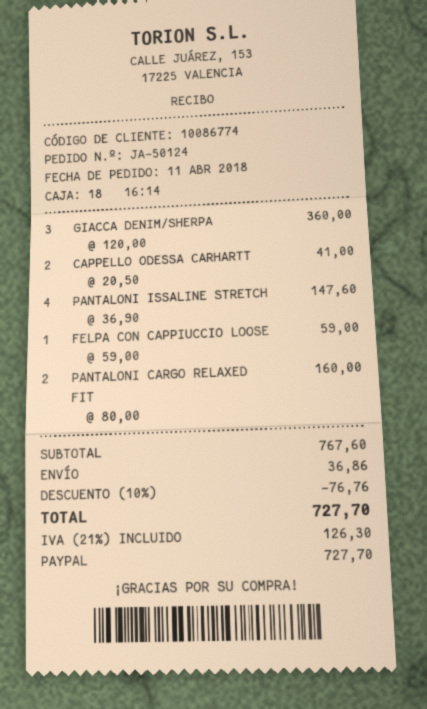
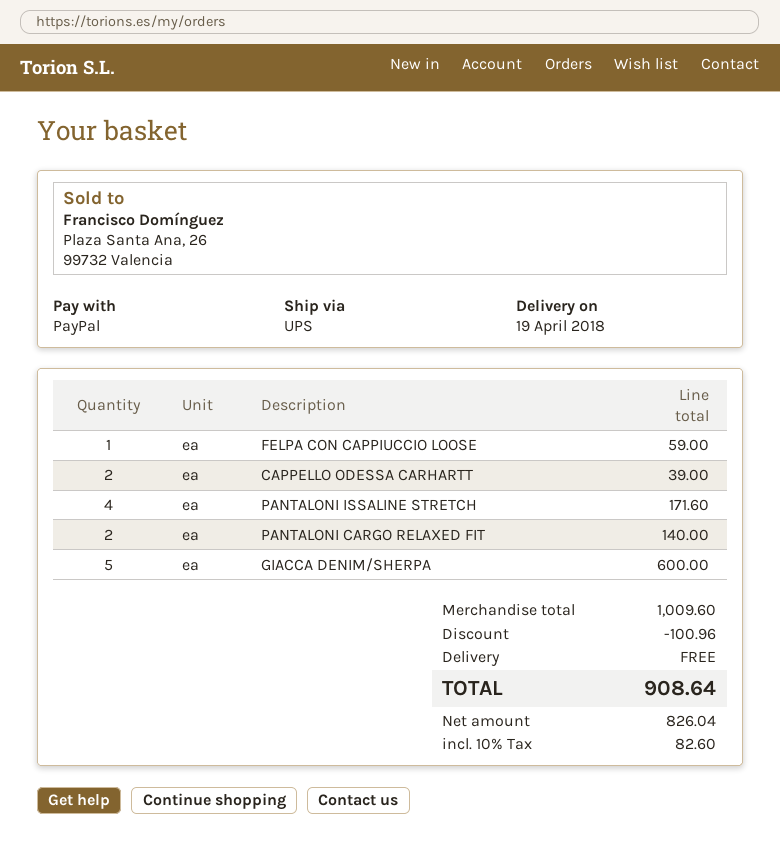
GIACCA DENIM/SHERPA: 3 for 360.00 -> 5 for 600.00
CAPPELLO ODESSA CARHARTT: 2 for 41.00 -> 2 for 39.00
PANTALONI ISSALINE STRETCH: 4 for 147.60 -> 4 for 171.60
PANTALONI CARGO RELAXED FIT: 2 for 160.00 -> 2 for 140.00
subtotal: 767.60 -> 1009.60
discount: 76.76 -> 100.96
shipping: 36.86 -> 0.00
tax: 21% = 126.30 -> 10% = 82.60
total: 727.70 -> 908.64

